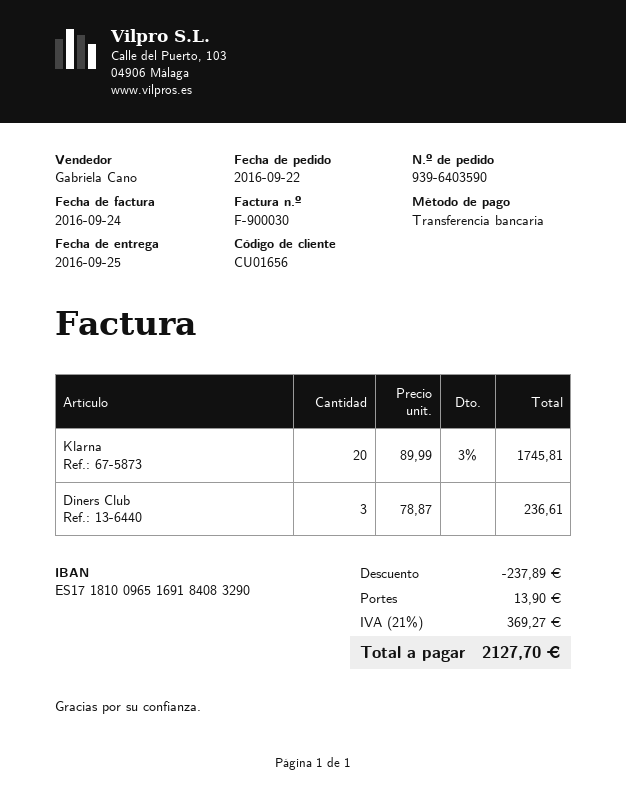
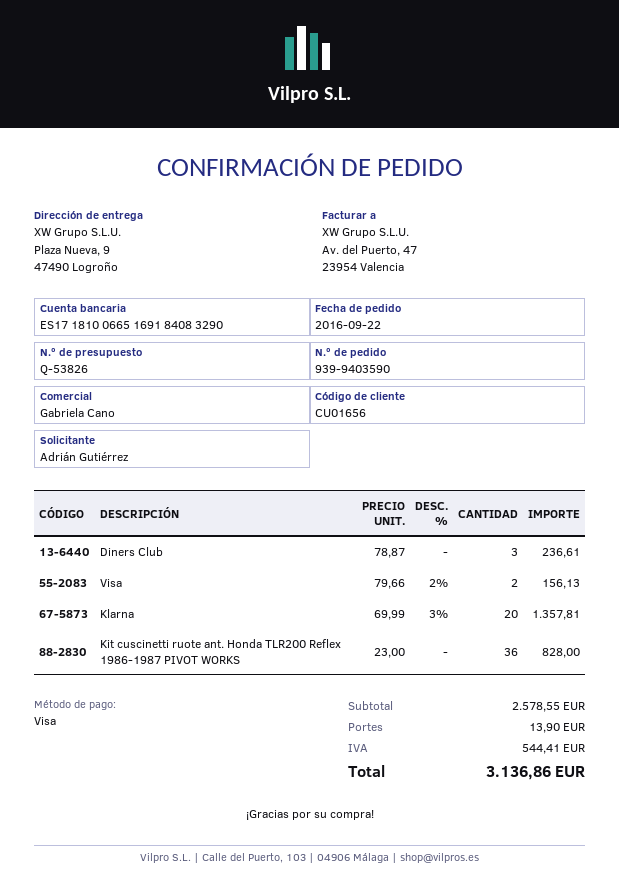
order number: 939-6403590 -> 939-9403590
payment method: bank transfer -> Visa
bank account: ES1718100965169184083290 -> ES1718100665169184083290
Klarna: 20 x 89.99 - 3% = 1745.81 -> 20 x 69.99 - 3% = 1357.81
Visa: none -> 2 x 79.66 - 2% = 156.13
Kit cuscinetti ruote ant. Honda TLR200 Reflex 1986-1987 PIVOT WORKS: none -> 36 x 23.00 = 828.00
discount: 237.89 -> none
tax: 369.27 -> 544.41
total: 2127.70 -> 3136.86

